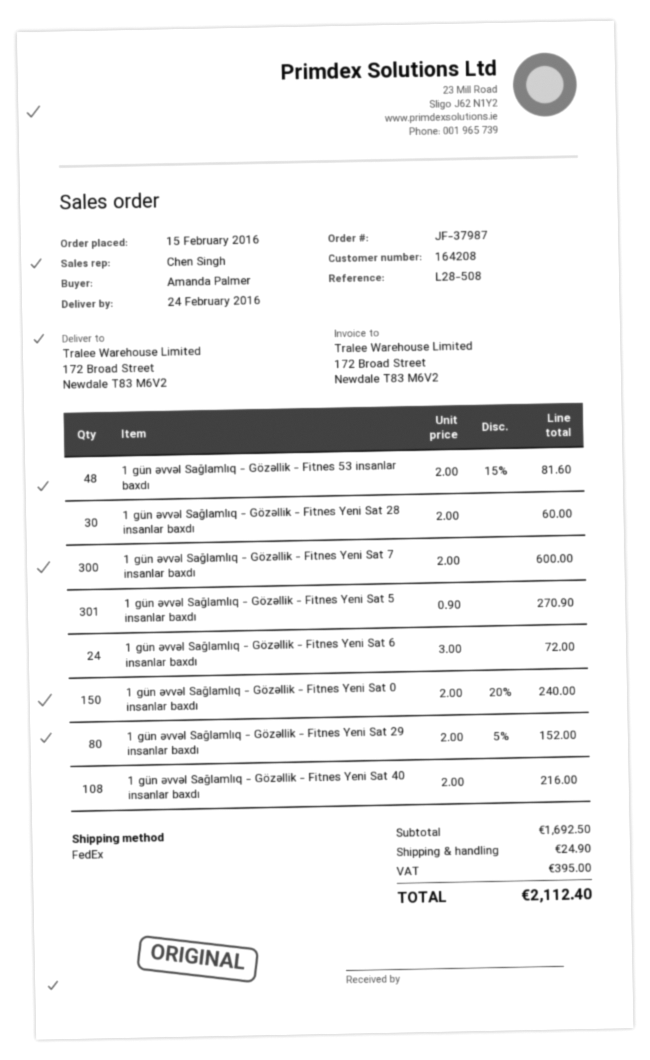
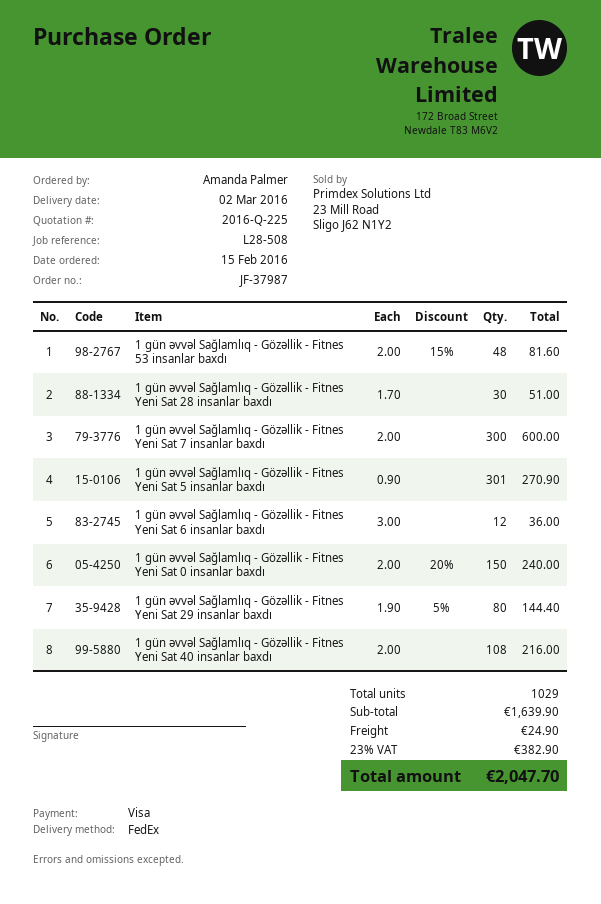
delivery date: 2016-02-24 -> 2016-03-02
1 gün əvvəl Sağlamlıq - Gözəllik - Fitnes Yeni Sat 28 insanlar baxdı: 30 x 2.00 = 60.00 -> 30 x 1.70 = 51.00
1 gün əvvəl Sağlamlıq - Gözəllik - Fitnes Yeni Sat 6 insanlar baxdı: 24 x 3.00 = 72.00 -> 12 x 3.00 = 36.00
1 gün əvvəl Sağlamlıq - Gözəllik - Fitnes Yeni Sat 29 insanlar baxdı: 80 x 2.00 - 5% = 152.00 -> 80 x 1.90 - 5% = 144.40
subtotal: 1692.50 -> 1639.90
tax: 395.00 -> 382.90
total: 2112.40 -> 2047.70

